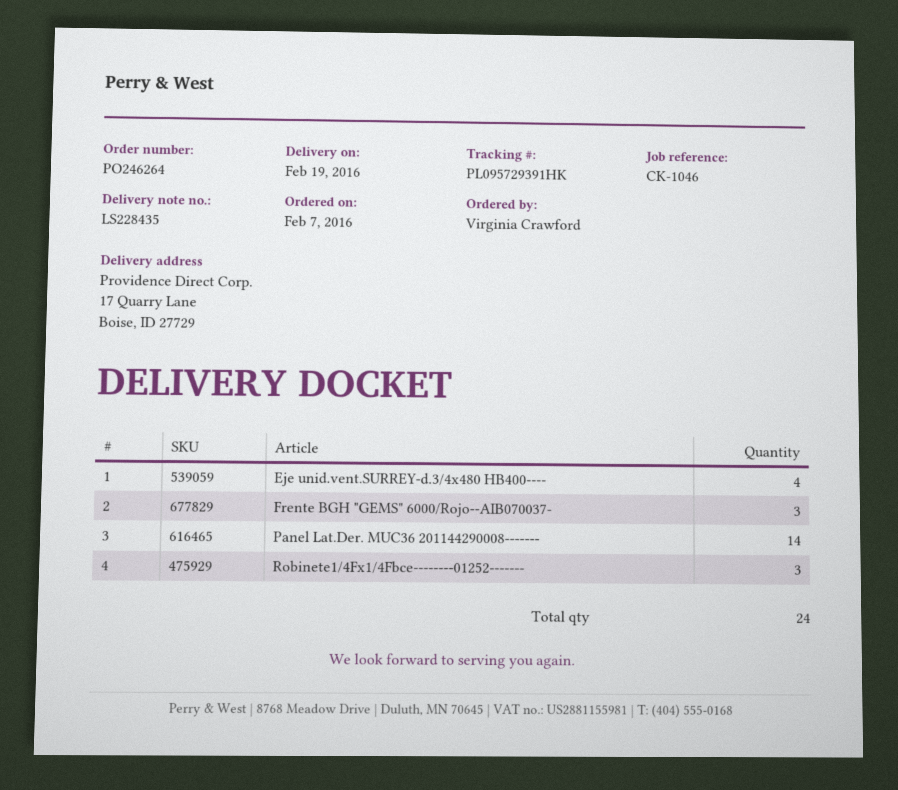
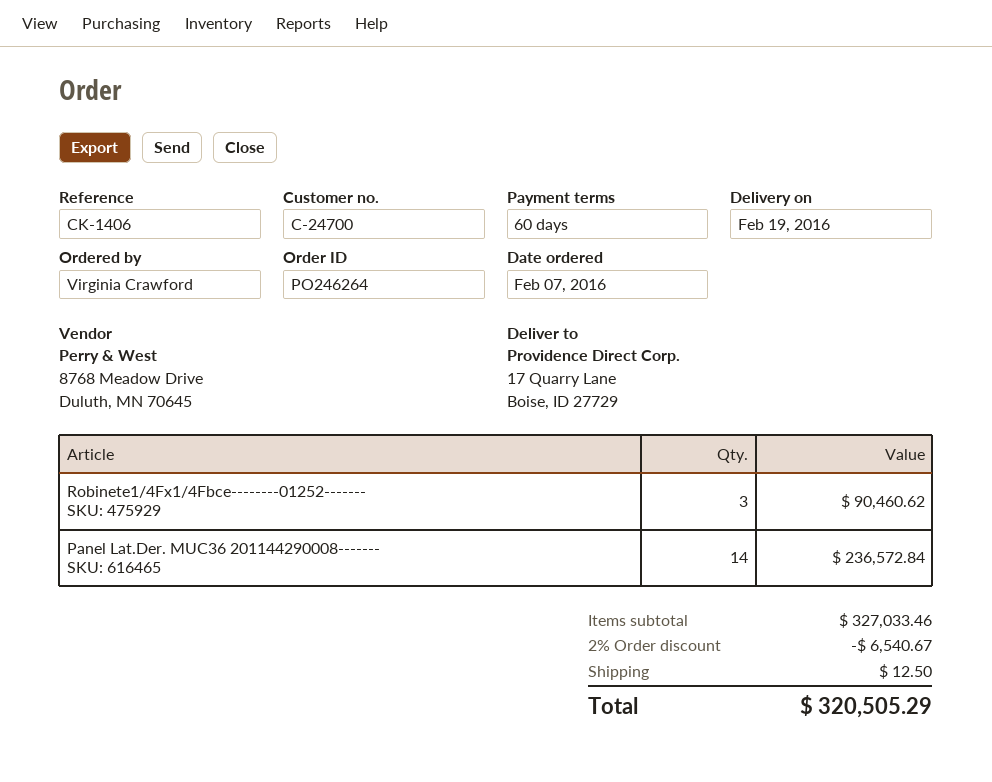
reference: CK-1046 -> CK-1406
Eje unid.vent.SURREY-d.3/4x480 HB400----: 4 -> none
Frente BGH "GEMS" 6000/Rojo--AIB070037-: 3 -> none

